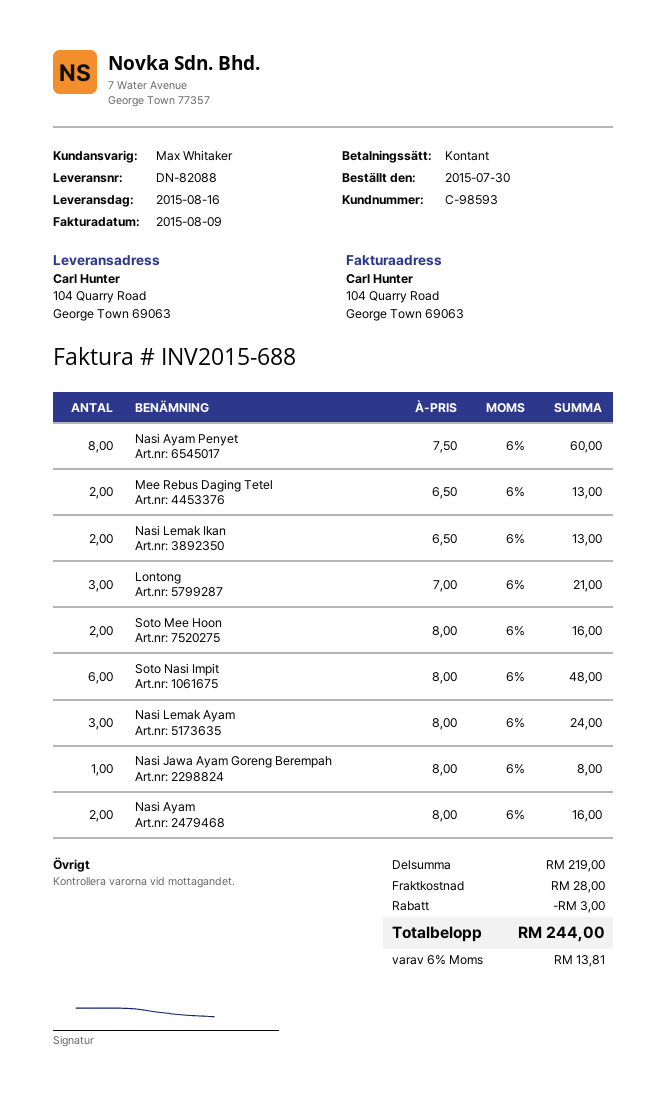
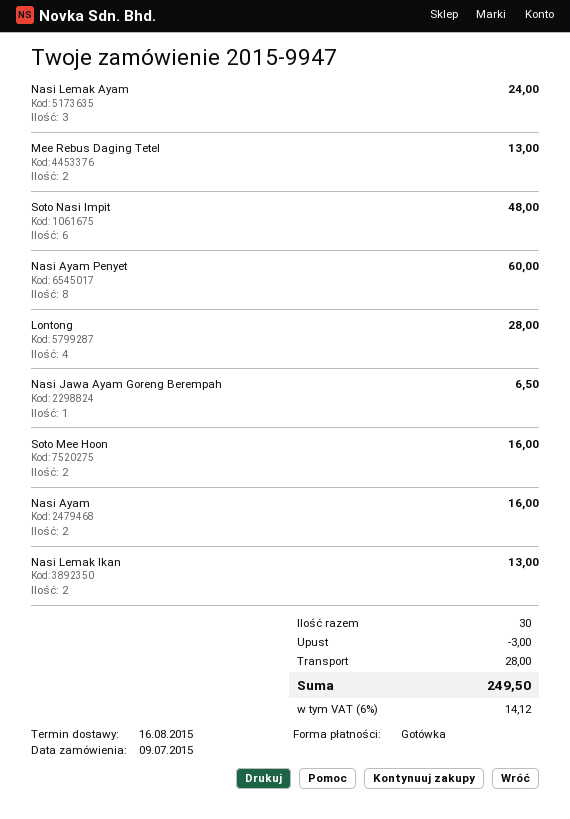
order date: 2015-07-30 -> 2015-07-09
Lontong: 3 for 21.00 -> 4 for 28.00
Nasi Jawa Ayam Goreng Berempah: 1 for 8.00 -> 1 for 6.50
tax: 6% = 13.81 -> 6% = 14.12
total: 244.00 -> 249.50

